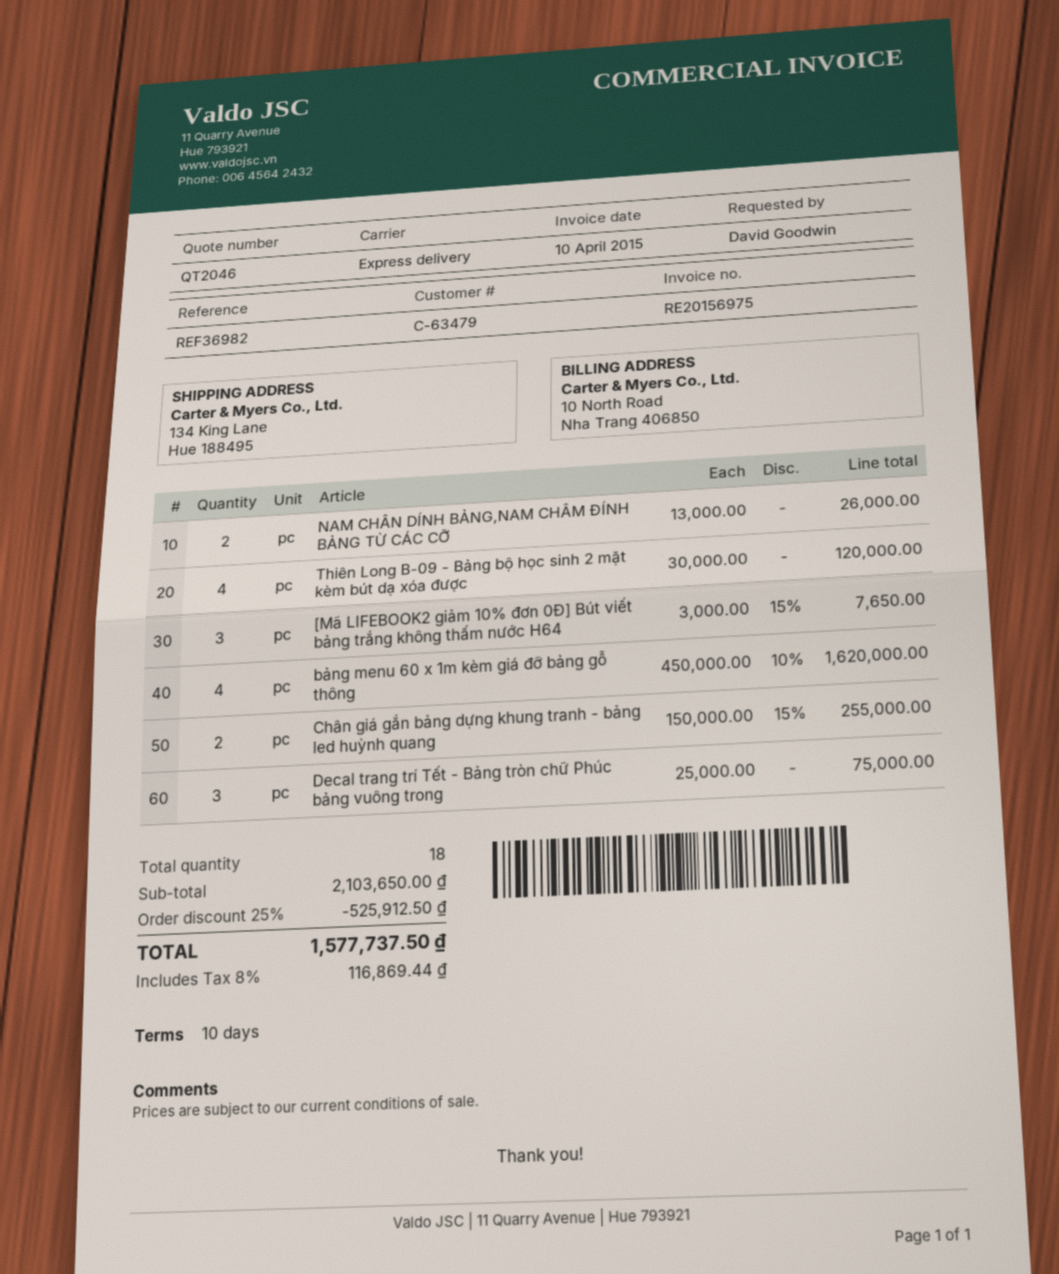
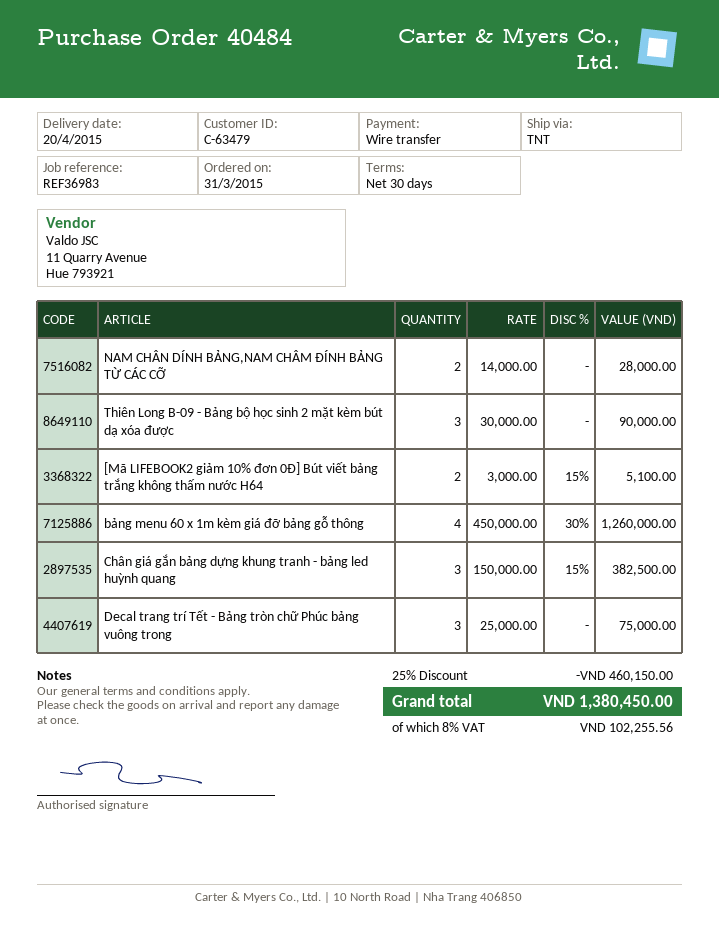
payment terms: 10 days -> 30 days
reference: REF36982 -> REF36983
shipping method: express -> TNT
NAM CHÂN DÍNH BẢNG,NAM CHÂM ĐÍNH BẢNG TỪ CÁC CỠ: 2 x 13000.00 = 26000.00 -> 2 x 14000.00 = 28000.00
Thiên Long B-09 - Bảng bộ học sinh 2 mặt kèm bút dạ xóa được: 4 x 30000.00 = 120000.00 -> 3 x 30000.00 = 90000.00
[Mã LIFEBOOK2 giảm 10% đơn 0Đ] Bút viết bảng trắng không thấm nước H64: 3 x 3000.00 - 15% = 7650.00 -> 2 x 3000.00 - 15% = 5100.00
bảng menu 60 x 1m kèm giá đỡ bảng gỗ thông: 4 x 450000.00 - 10% = 1620000.00 -> 4 x 450000.00 - 30% = 1260000.00
Chân giá gắn bảng dựng khung tranh - bảng led huỳnh quang: 2 x 150000.00 - 15% = 255000.00 -> 3 x 150000.00 - 15% = 382500.00
discount: 25% = 525912.50 -> 25% = 460150.00
tax: 8% = 116869.44 -> 8% = 102255.56
total: 1577737.50 -> 1380450.00

